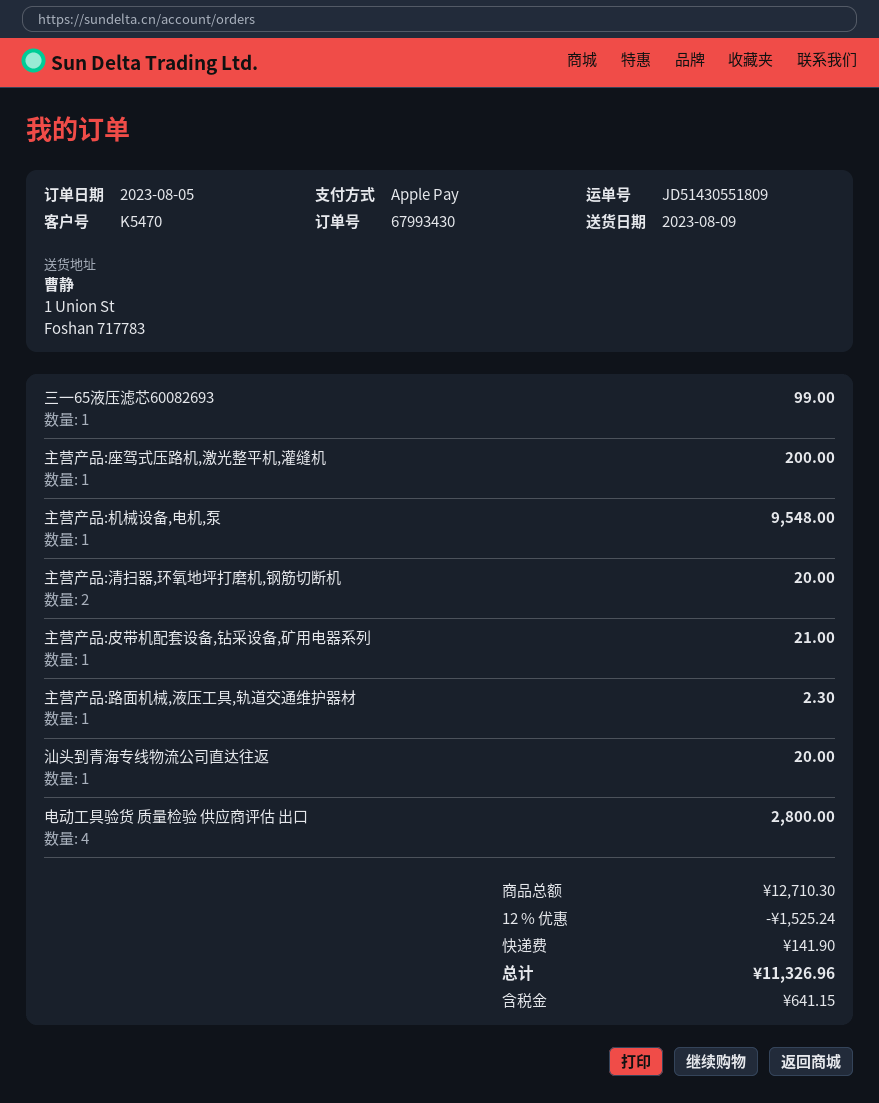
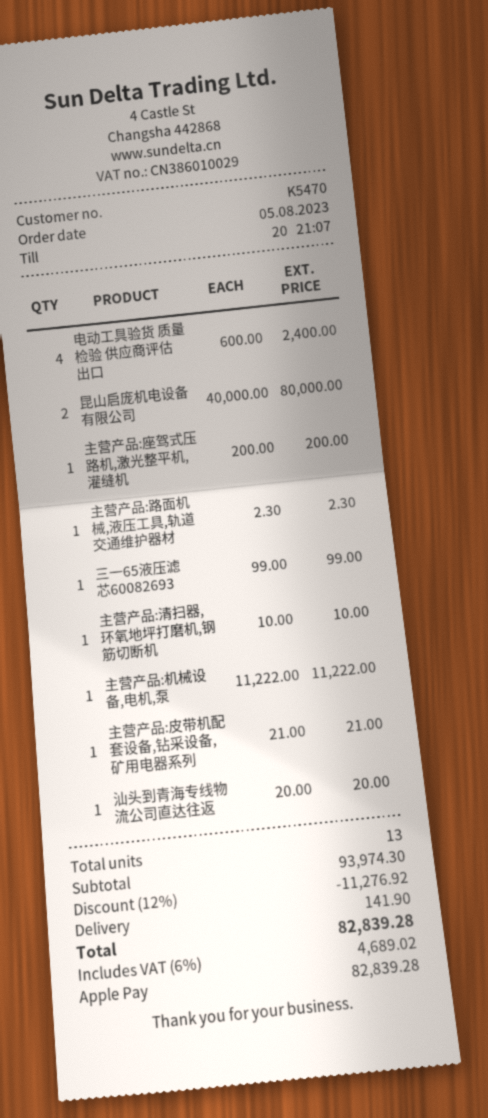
主营产品:机械设备,电机,泵: 1 for 9548.00 -> 1 for 11222.00
主营产品:清扫器,环氧地坪打磨机,钢筋切断机: 2 for 20.00 -> 1 for 10.00
电动工具验货 质量检验 供应商评估 出口: 4 for 2800.00 -> 4 for 2400.00
昆山启庞机电设备有限公司: none -> 2 for 80000.00
subtotal: 12710.30 -> 93974.30
discount: 12% = 1525.24 -> 12% = 11276.92
tax: 641.15 -> 4689.02
total: 11326.96 -> 82839.28

